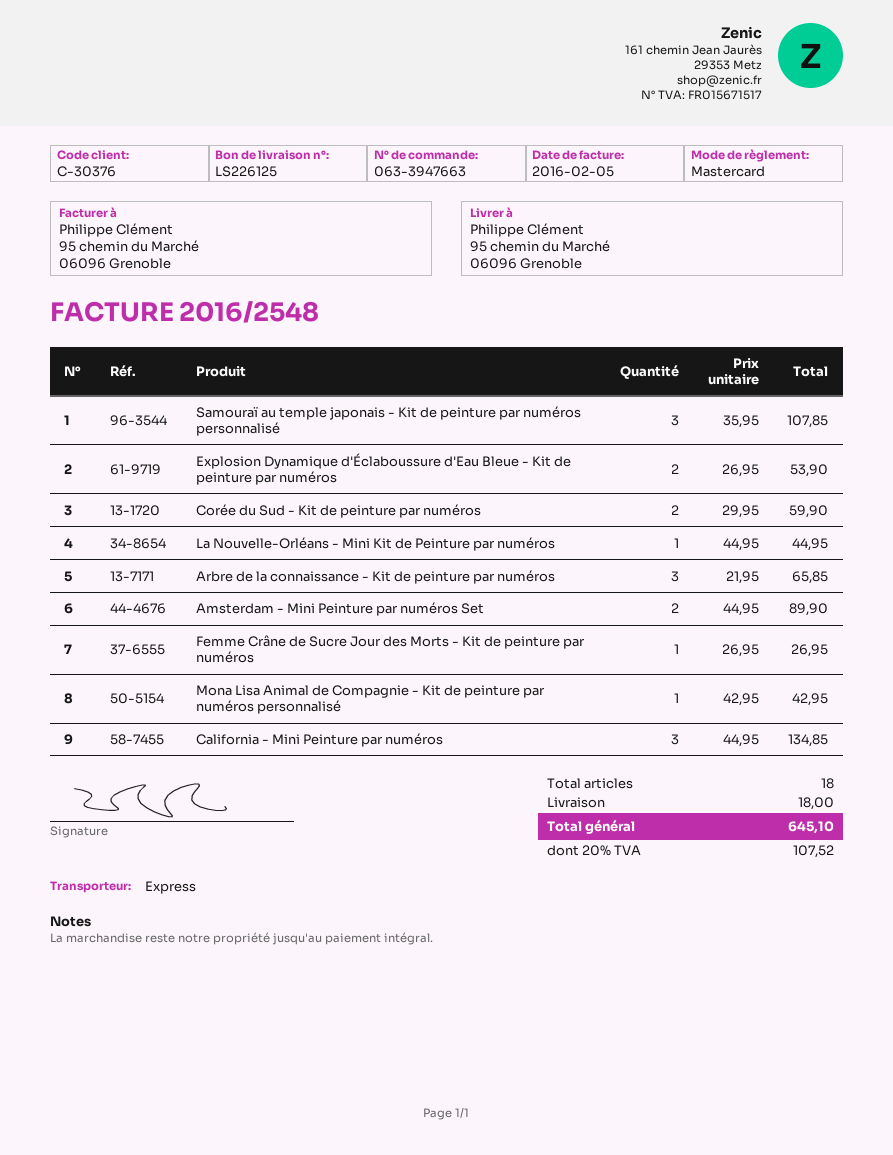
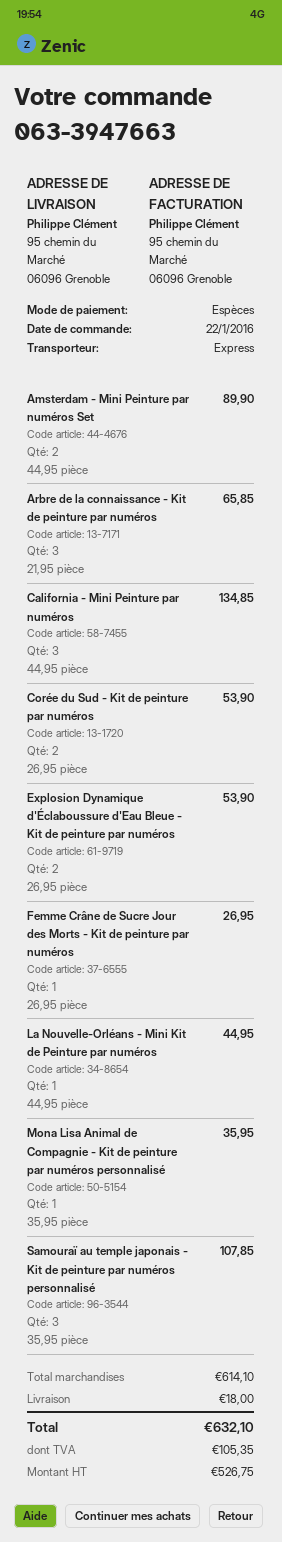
payment method: Mastercard -> cash
Corée du Sud - Kit de peinture par numéros: 2 x 29.95 = 59.90 -> 2 x 26.95 = 53.90
Mona Lisa Animal de Compagnie - Kit de peinture par numéros personnalisé: 1 x 42.95 = 42.95 -> 1 x 35.95 = 35.95
tax: 107.52 -> 105.35
total: 645.10 -> 632.10

